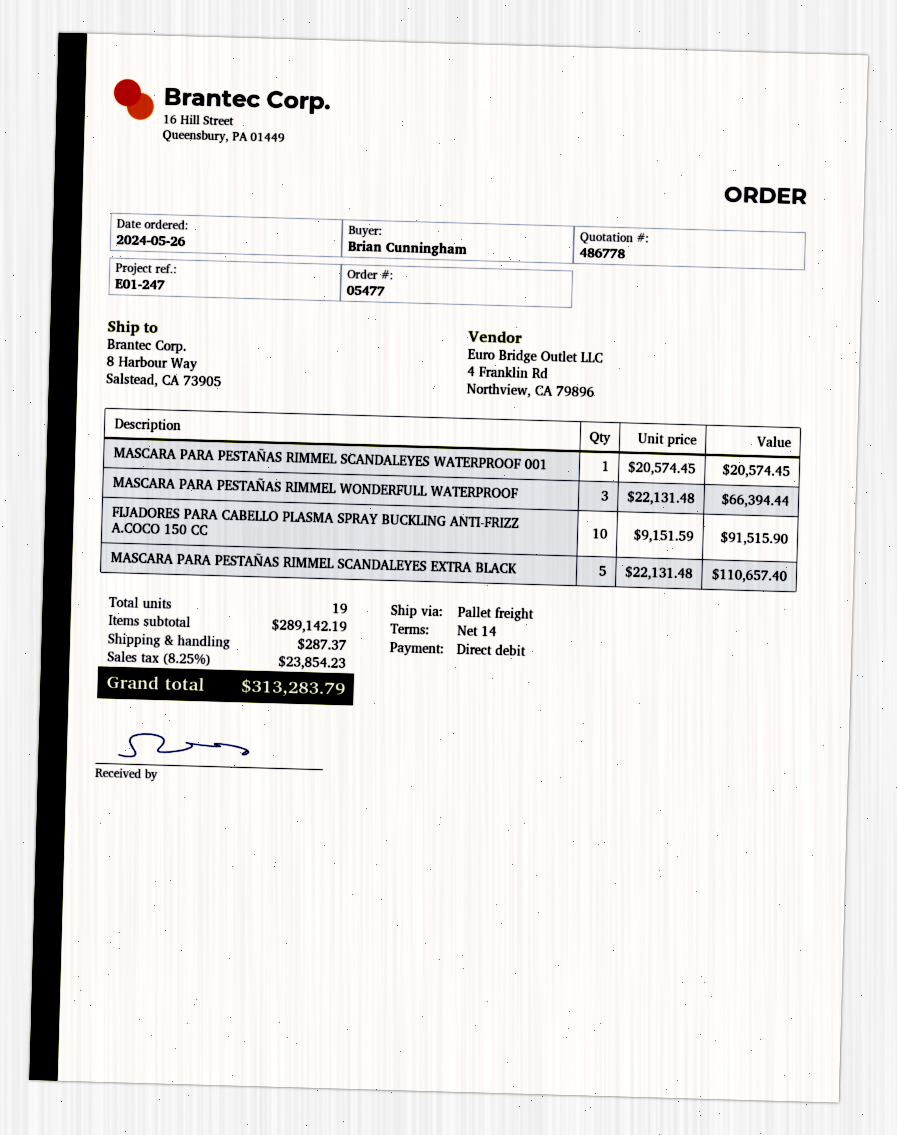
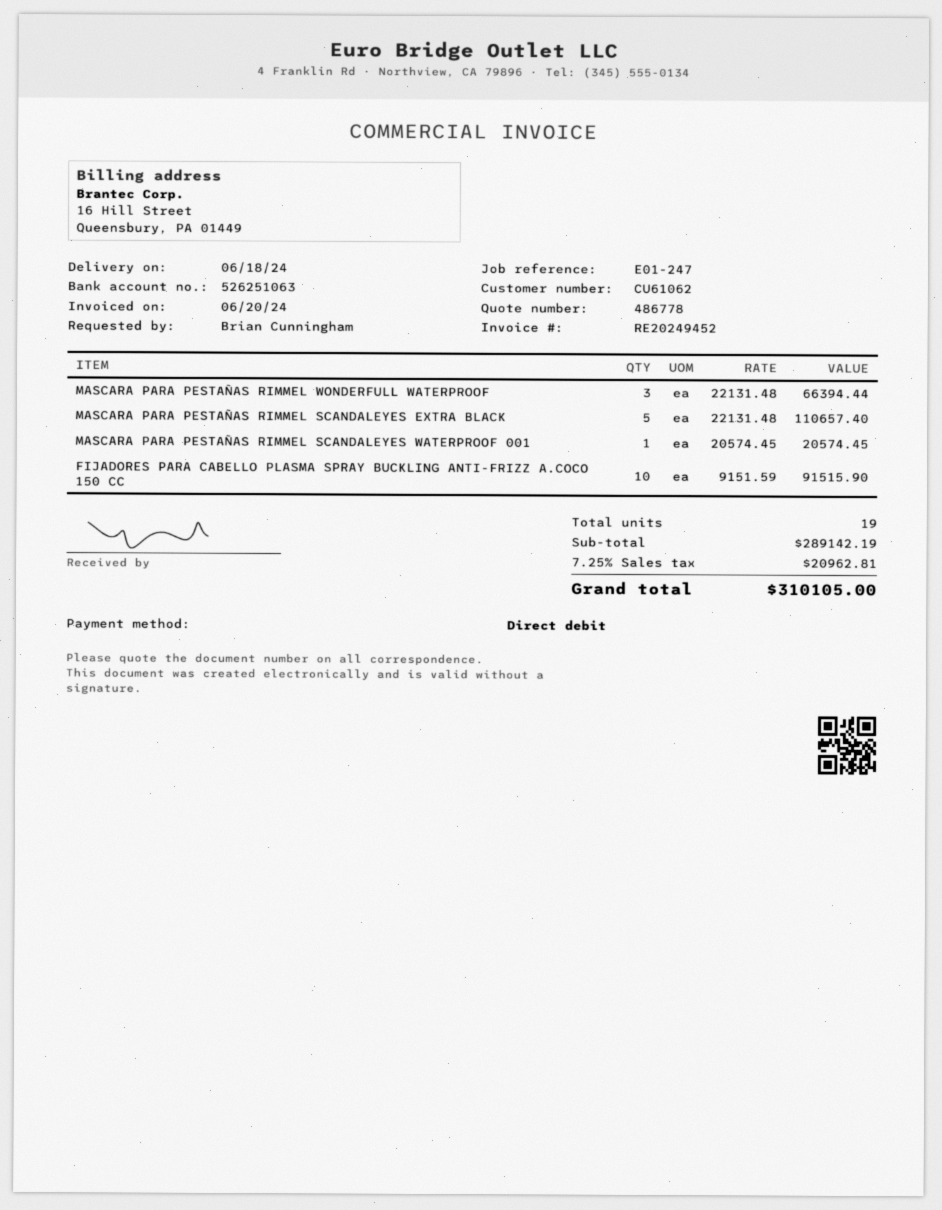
shipping: 287.37 -> none
tax: 8.25% = 23854.23 -> 7.25% = 20962.81
total: 313283.79 -> 310105.00

